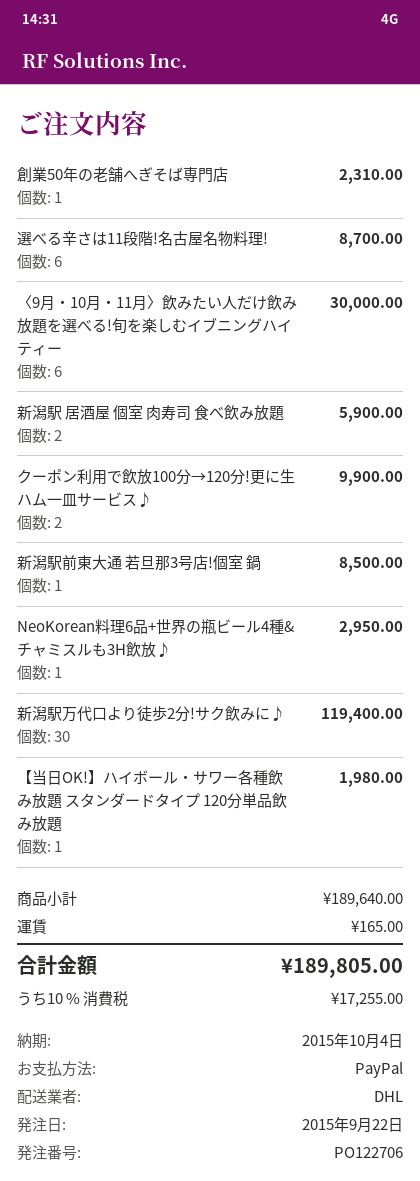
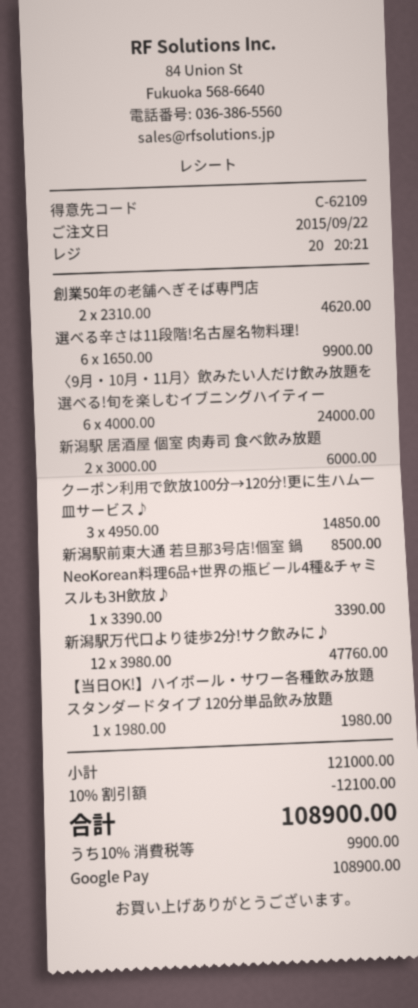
payment method: PayPal -> Google Pay
創業50年の老舗へぎそば専門店: 1 for 2310.00 -> 2 for 4620.00
選べる辛さは11段階!名古屋名物料理!: 6 for 8700.00 -> 6 for 9900.00
〈9月・10月・11月〉飲みたい人だけ飲み放題を選べる!旬を楽しむイブニングハイティー: 6 for 30000.00 -> 6 for 24000.00
新潟駅 居酒屋 個室 肉寿司 食べ飲み放題: 2 for 5900.00 -> 2 for 6000.00
クーポン利用で飲放100分→120分!更に生ハム一皿サービス♪: 2 for 9900.00 -> 3 for 14850.00
NeoKorean料理6品+世界の瓶ビール4種&チャミスルも3H飲放♪: 1 for 2950.00 -> 1 for 3390.00
新潟駅万代口より徒歩2分!サク飲みに♪: 30 for 119400.00 -> 12 for 47760.00
subtotal: 189640.00 -> 121000.00
discount: none -> 10% = 12100.00
shipping: 165.00 -> none
tax: 10% = 17255.00 -> 10% = 9900.00
total: 189805.00 -> 108900.00

